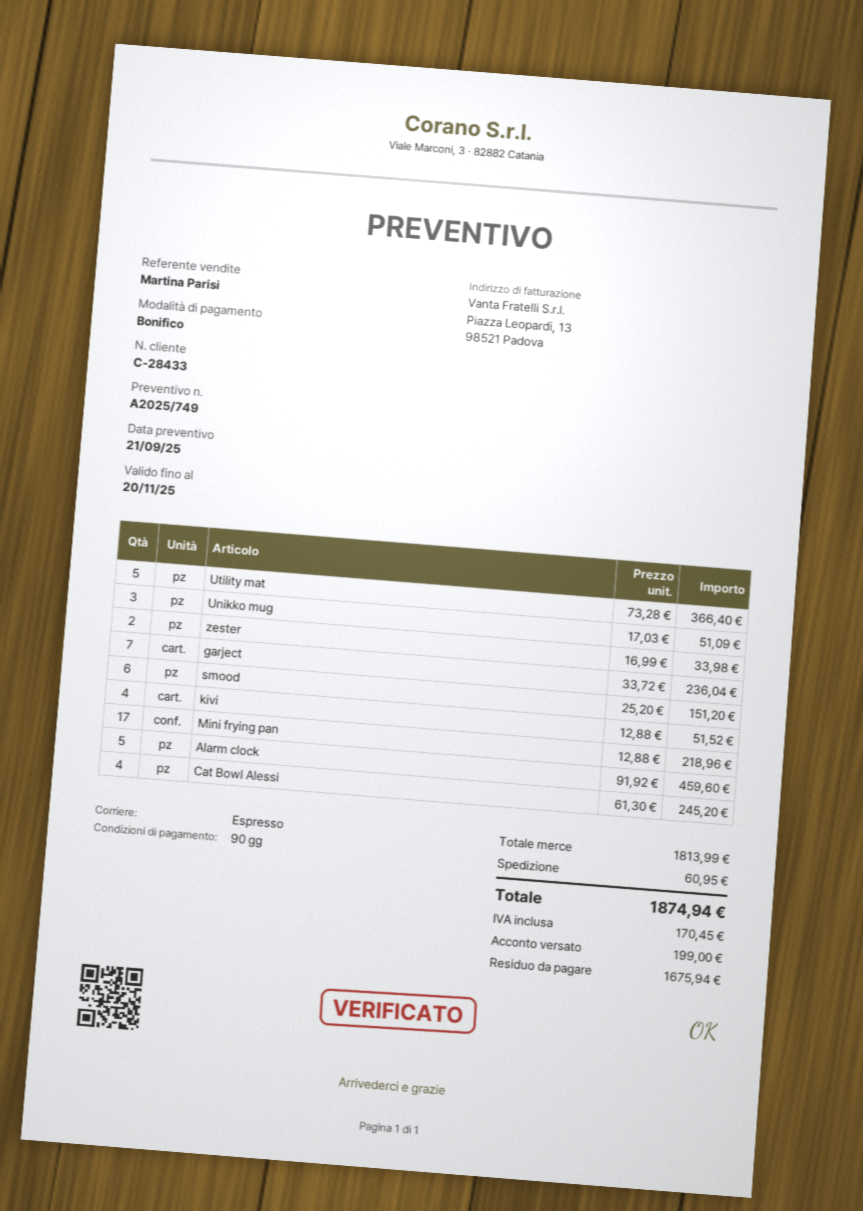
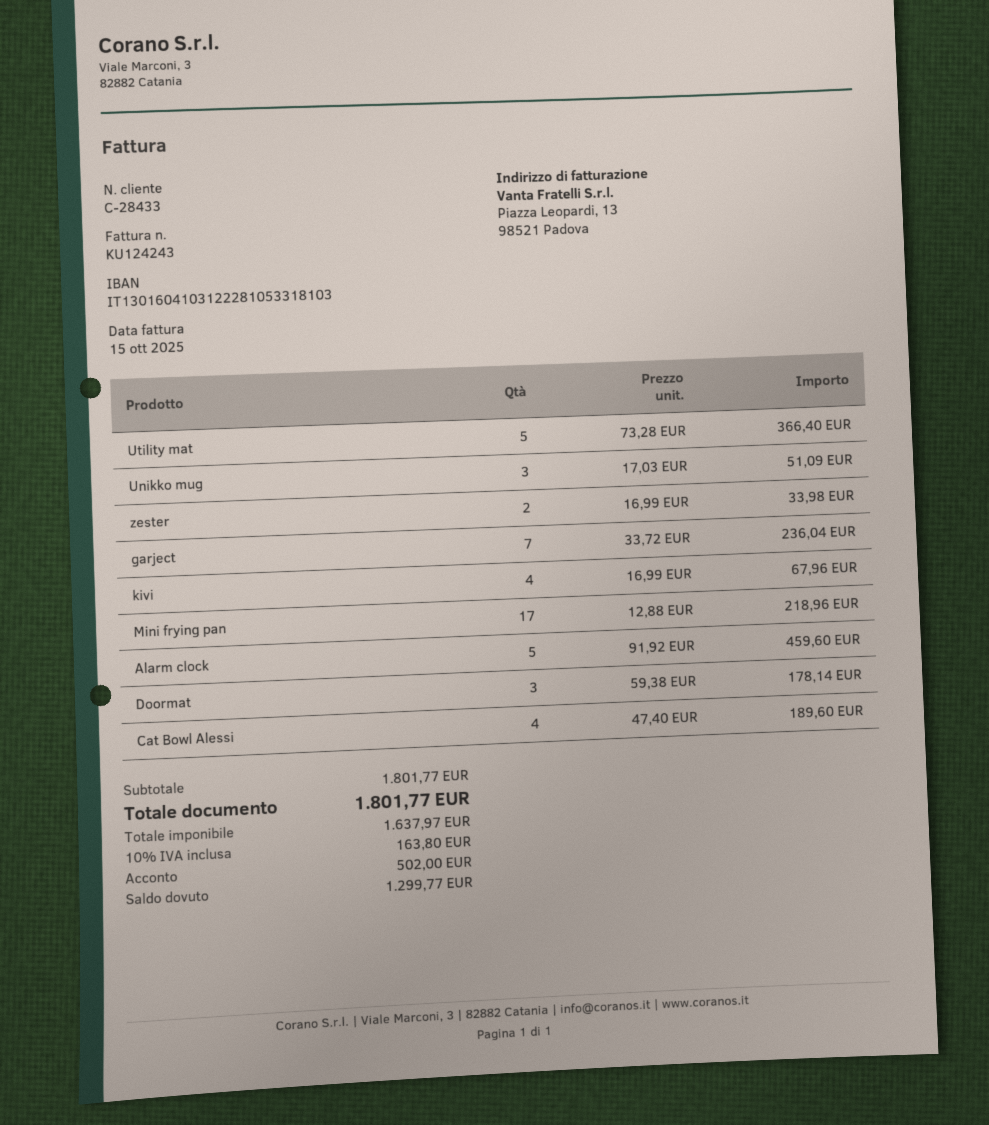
smood: 6 x 25.20 = 151.20 -> none
kivi: 4 x 12.88 = 51.52 -> 4 x 16.99 = 67.96
Cat Bowl Alessi: 4 x 61.30 = 245.20 -> 4 x 47.40 = 189.60
Doormat: none -> 3 x 59.38 = 178.14
subtotal: 1813.99 -> 1801.77
shipping: 60.95 -> none
tax: 170.45 -> 163.80
total: 1874.94 -> 1801.77
deposit: 199.00 -> 502.00
balance: 1675.94 -> 1299.77

